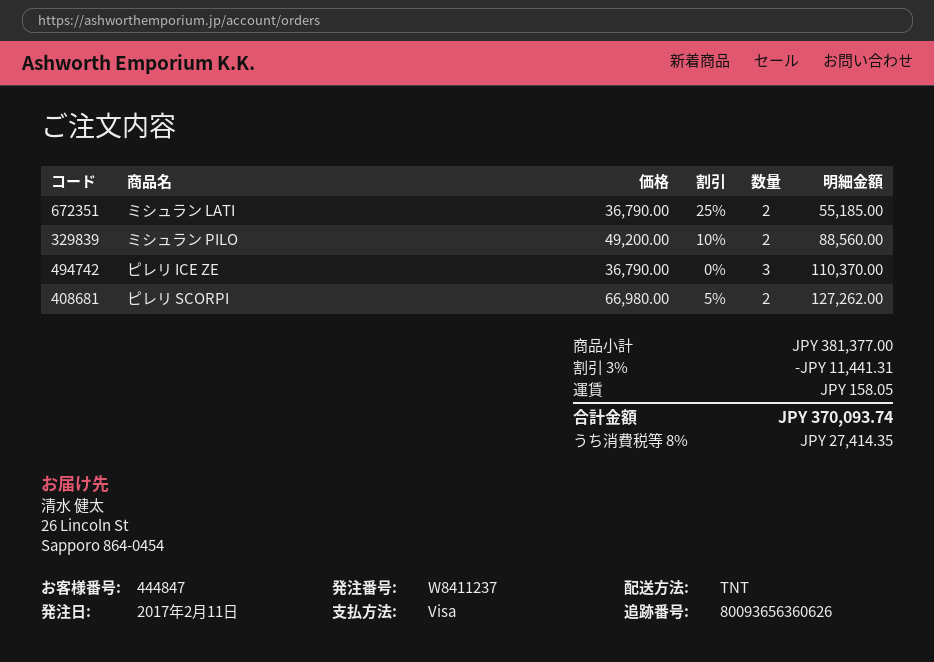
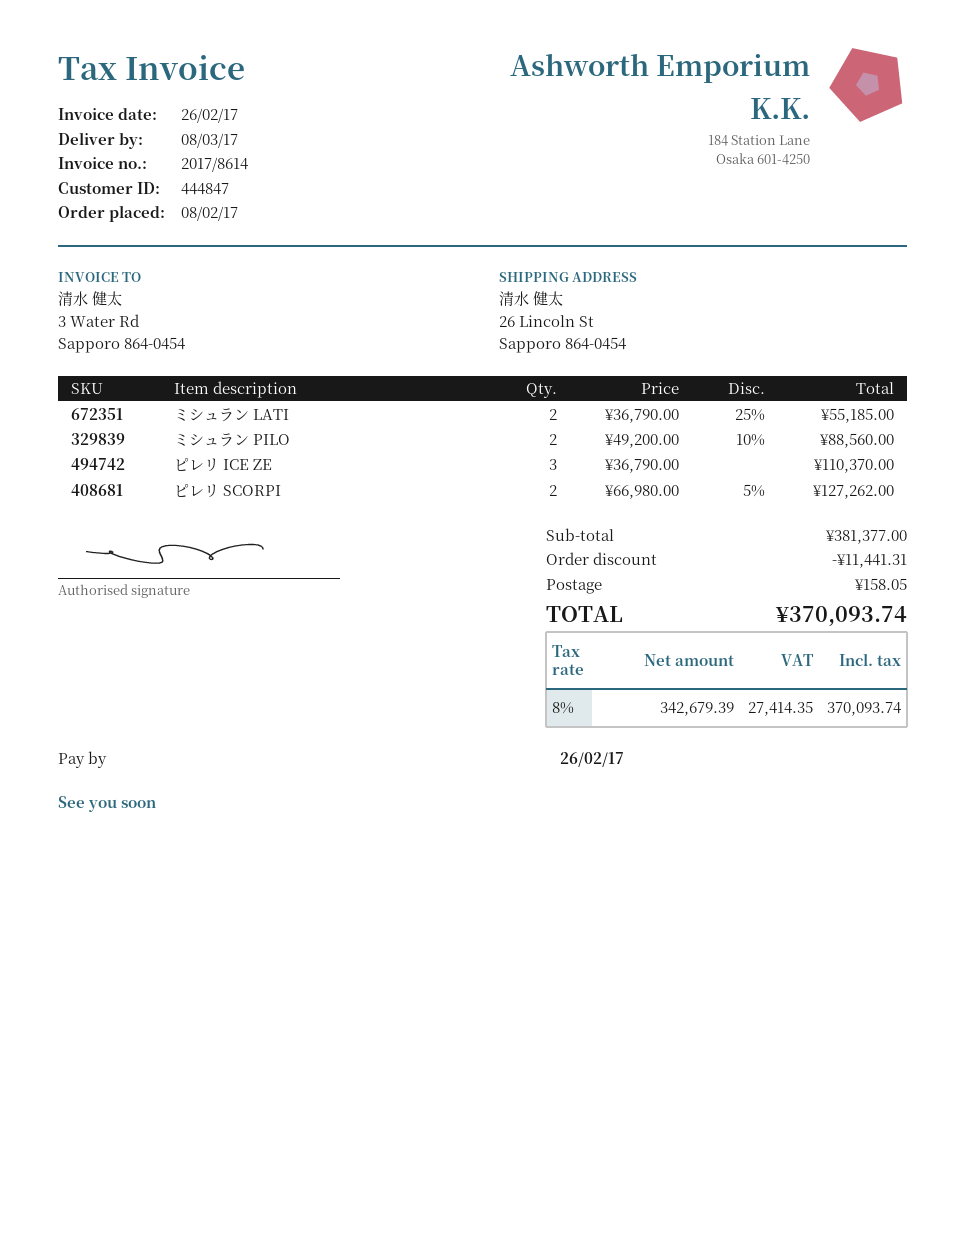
order date: 2017-02-11 -> 2017-02-08

